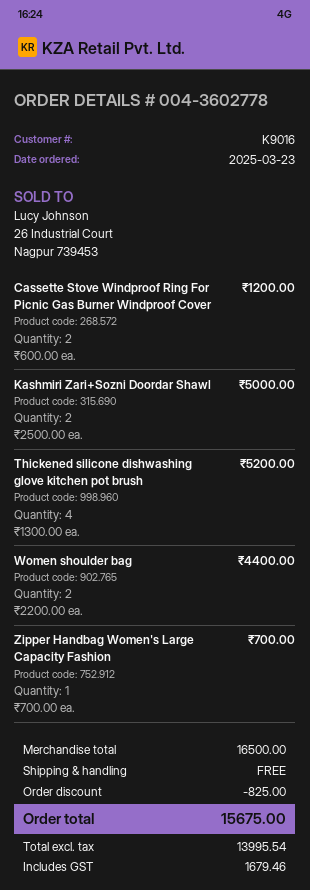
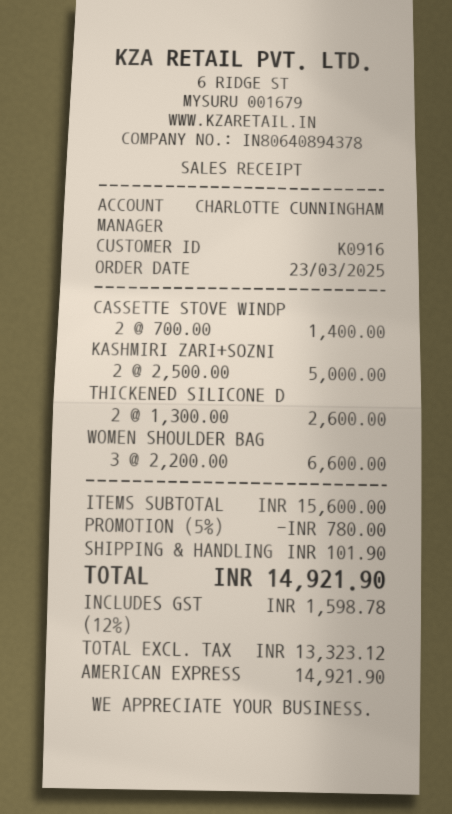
customer number: K9016 -> K0916
Cassette Stove Windproof Ring For Picnic Gas Burner Windproof Cover: 2 x 600.00 = 1200.00 -> 2 x 700.00 = 1400.00
Thickened silicone dishwashing glove kitchen pot brush: 4 x 1300.00 = 5200.00 -> 2 x 1300.00 = 2600.00
Women shoulder bag: 2 x 2200.00 = 4400.00 -> 3 x 2200.00 = 6600.00
Zipper Handbag Women's Large Capacity Fashion: 1 x 700.00 = 700.00 -> none
subtotal: 16500.00 -> 15600.00
discount: 825.00 -> 780.00
shipping: 0.00 -> 101.90
net: 13995.54 -> 13323.12
tax: 1679.46 -> 1598.78
total: 15675.00 -> 14921.90

